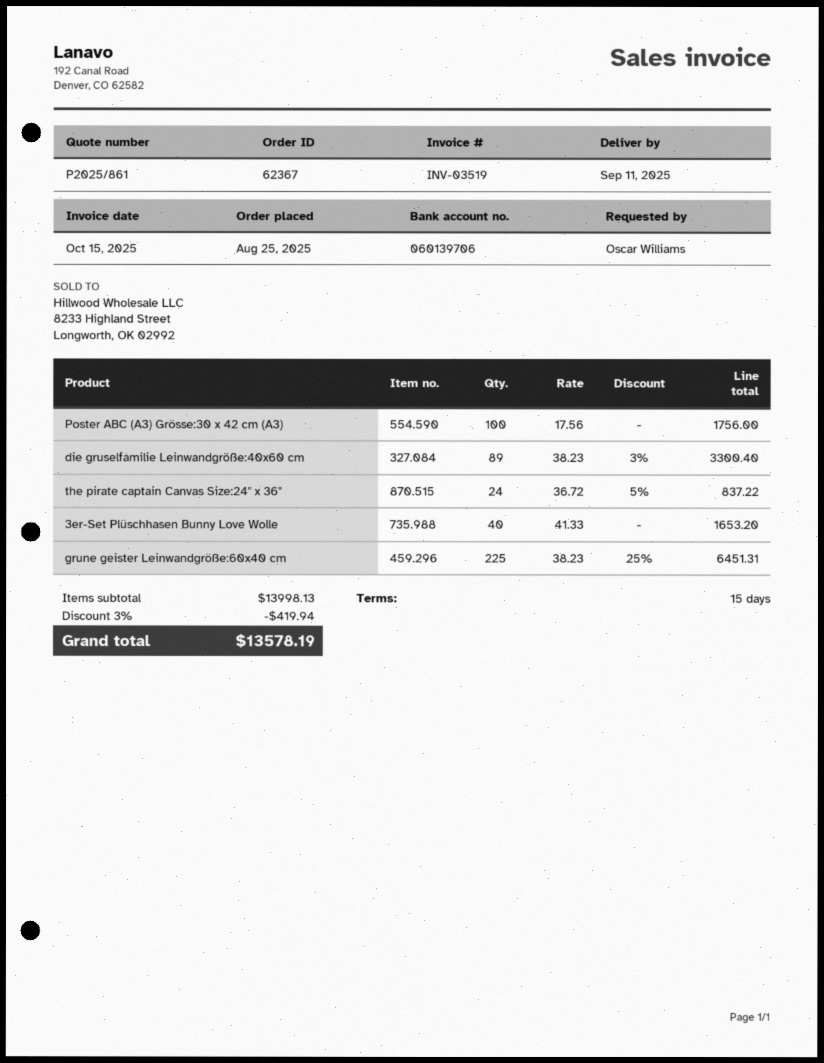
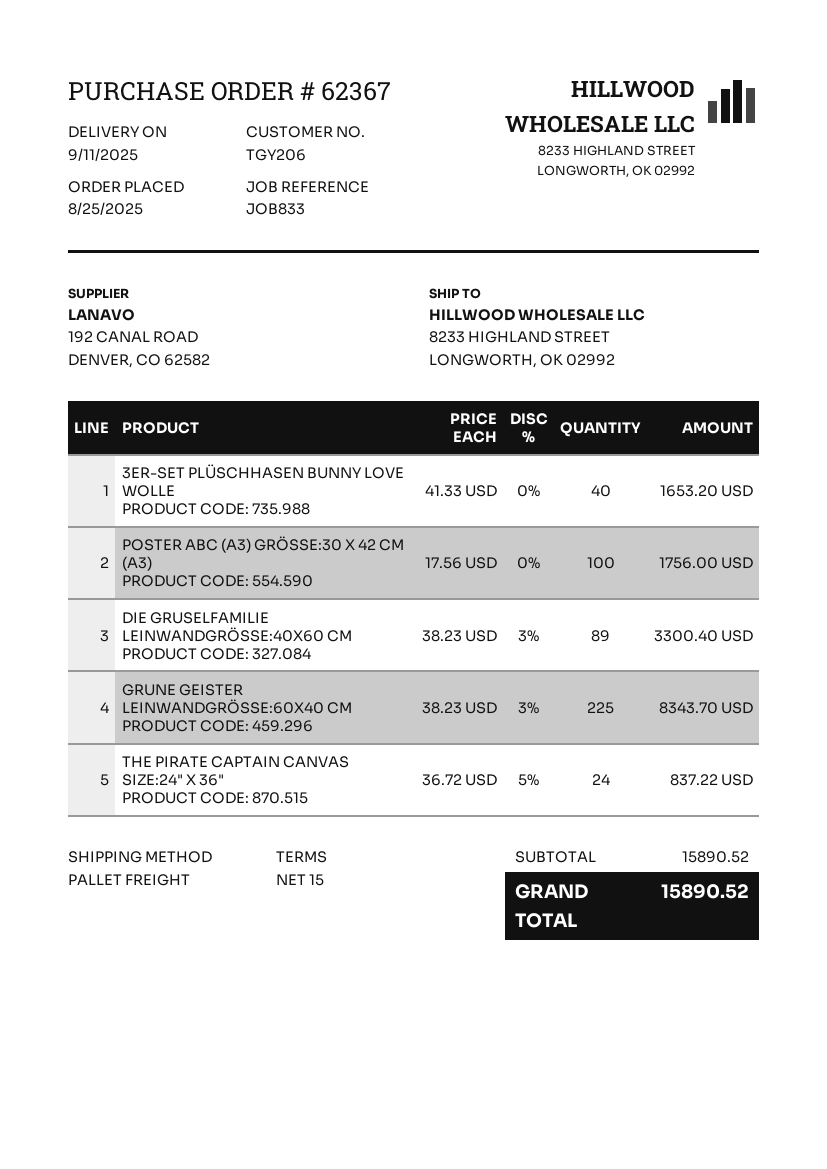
grune geister Leinwandgröße:60x40 cm: 225 x 38.23 - 25% = 6451.31 -> 225 x 38.23 - 3% = 8343.70
subtotal: 13998.13 -> 15890.52
discount: 3% = 419.94 -> none
total: 13578.19 -> 15890.52

